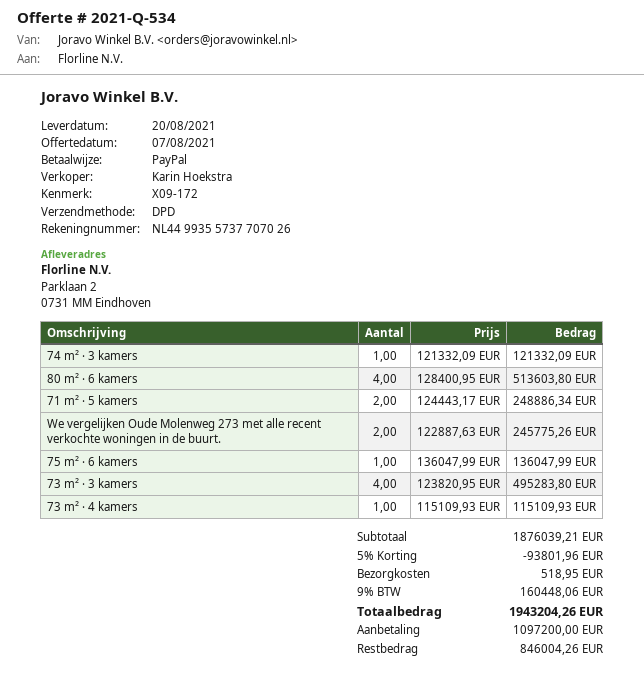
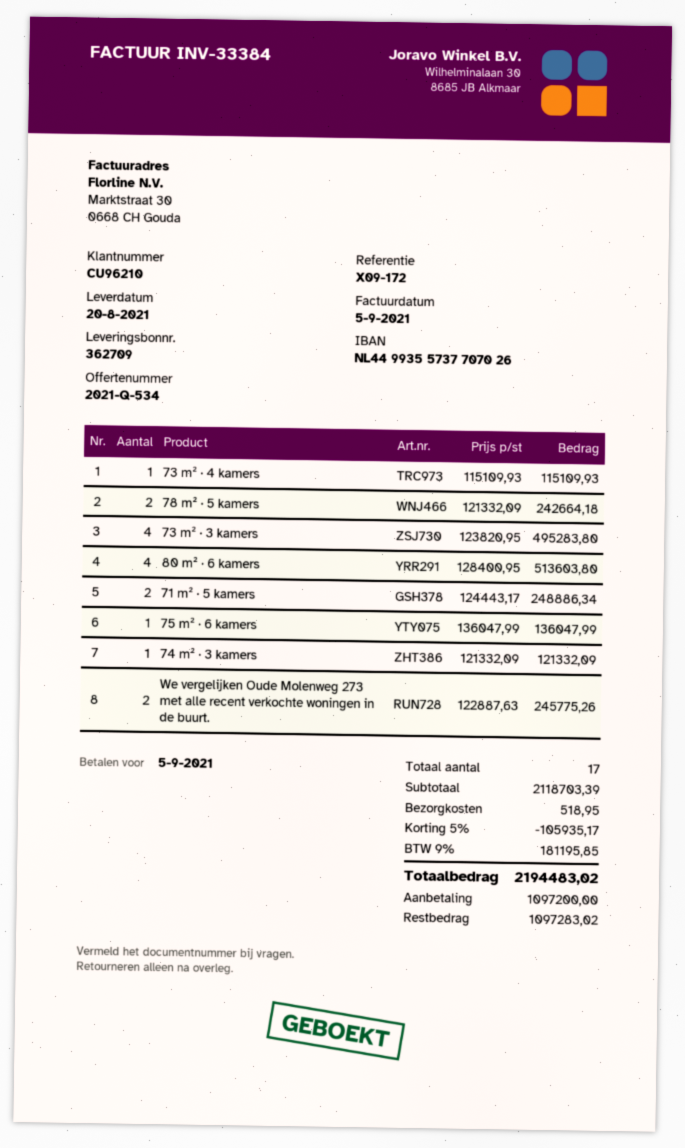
78 m² · 5 kamers: none -> 2 x 121332.09 = 242664.18
subtotal: 1876039.21 -> 2118703.39
discount: 5% = 93801.96 -> 5% = 105935.17
tax: 9% = 160448.06 -> 9% = 181195.85
total: 1943204.26 -> 2194483.02
balance: 846004.26 -> 1097283.02

